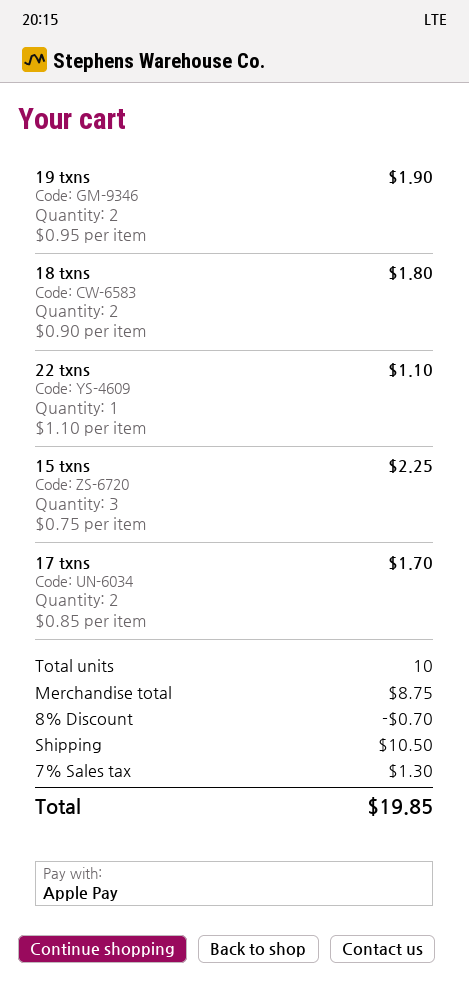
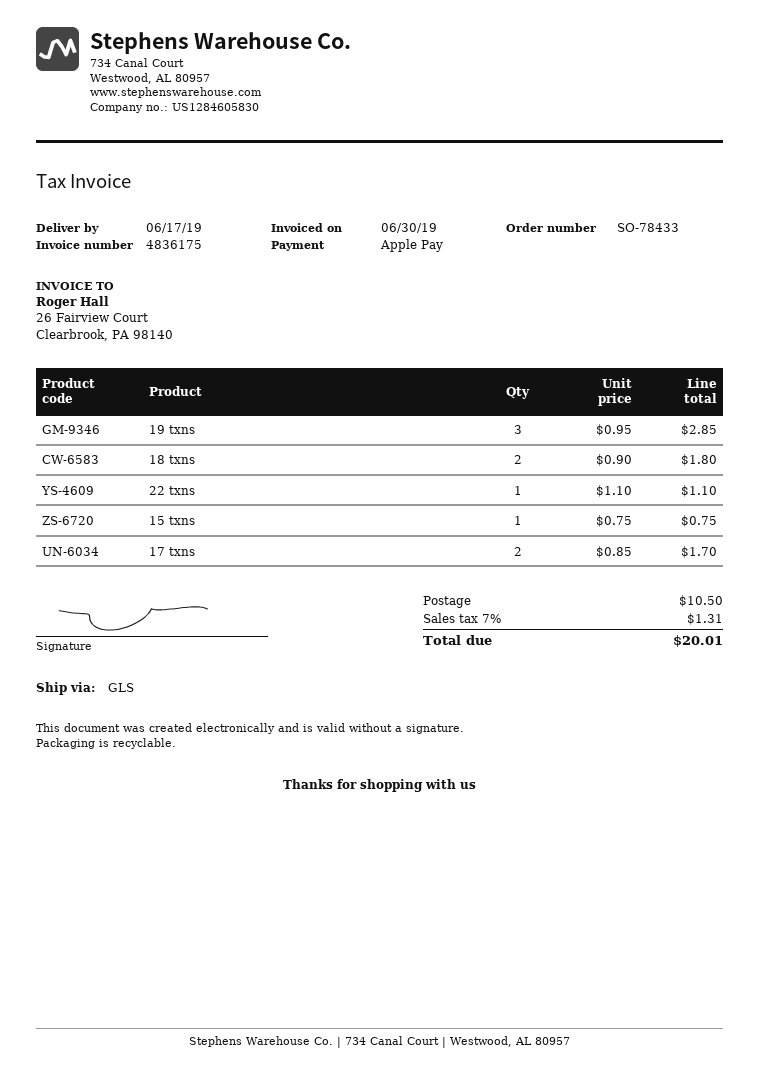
19 txns: 2 x 0.95 = 1.90 -> 3 x 0.95 = 2.85
15 txns: 3 x 0.75 = 2.25 -> 1 x 0.75 = 0.75
discount: 8% = 0.70 -> none
tax: 7% = 1.30 -> 7% = 1.31
total: 19.85 -> 20.01

